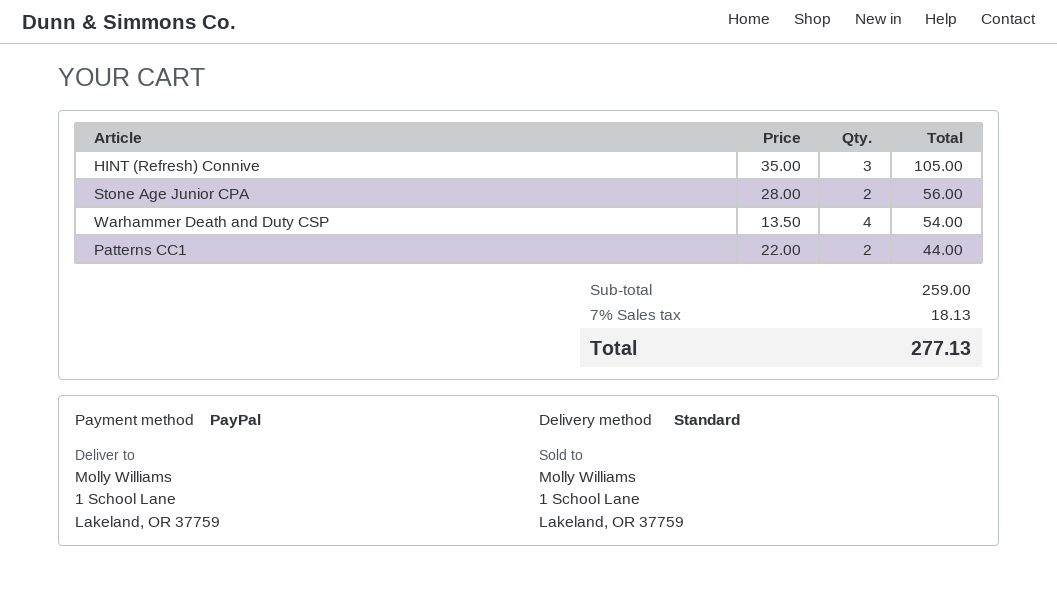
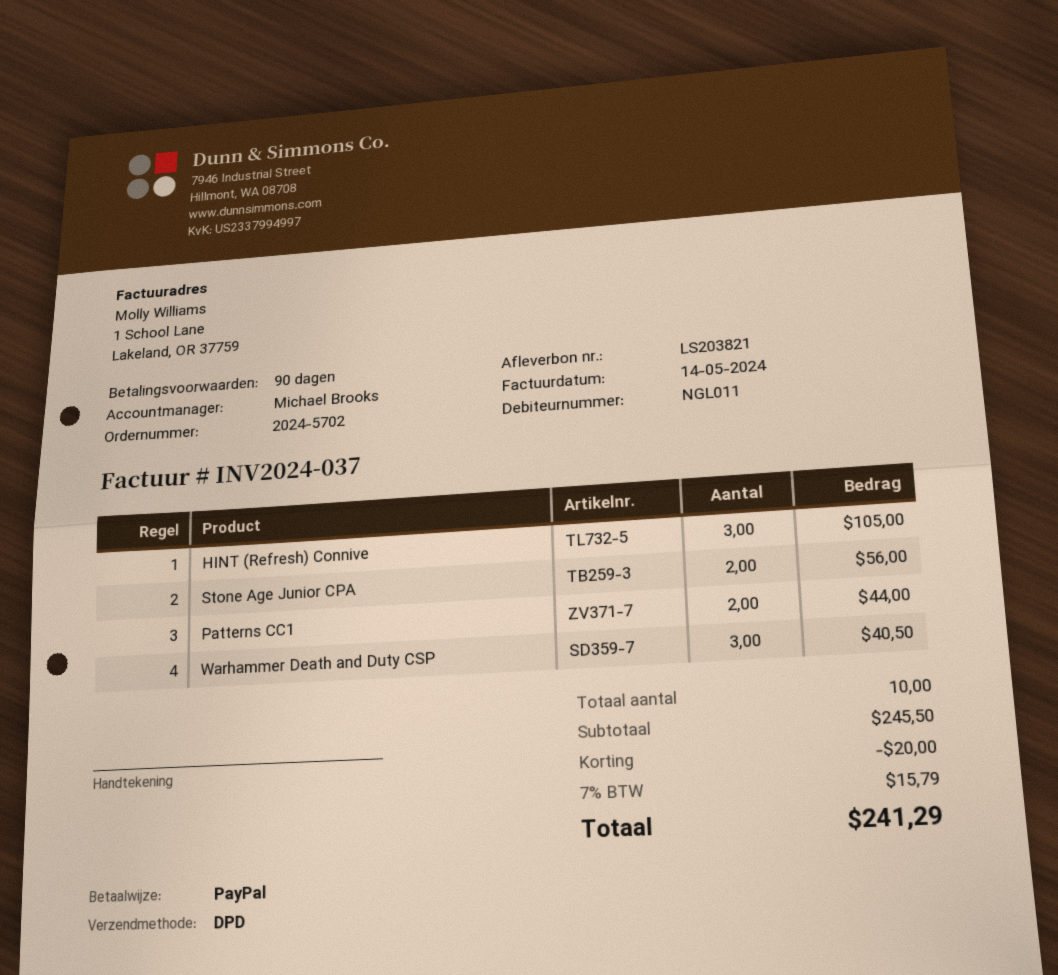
shipping method: standard -> DPD
Warhammer Death and Duty CSP: 4 for 54.00 -> 3 for 40.50
subtotal: 259.00 -> 245.50
discount: none -> 20.00
tax: 7% = 18.13 -> 7% = 15.79
total: 277.13 -> 241.29

